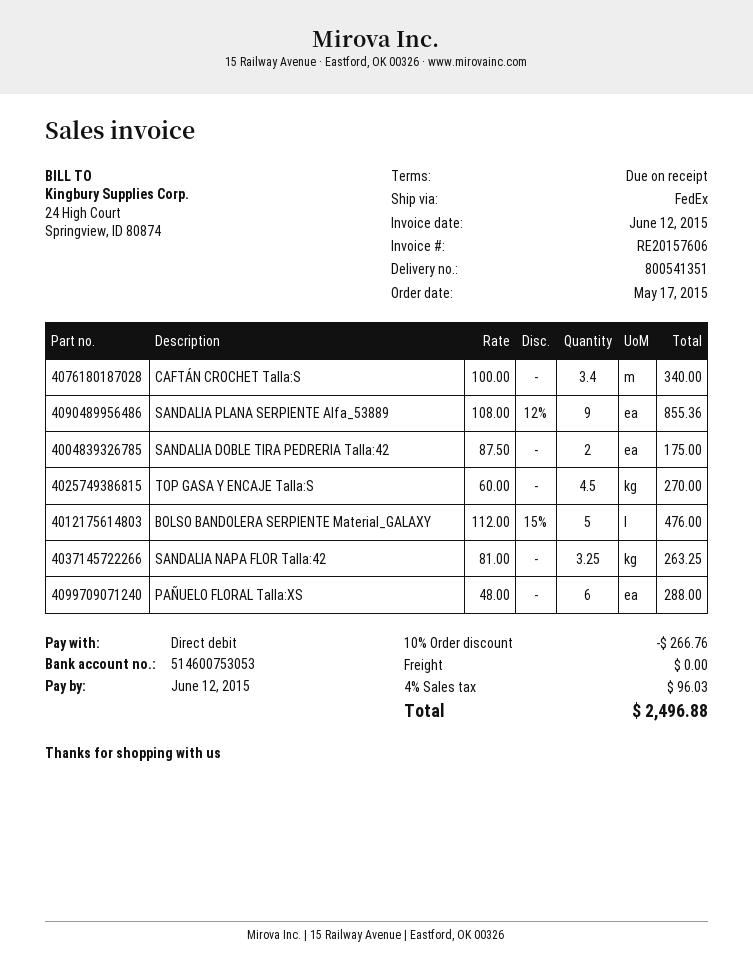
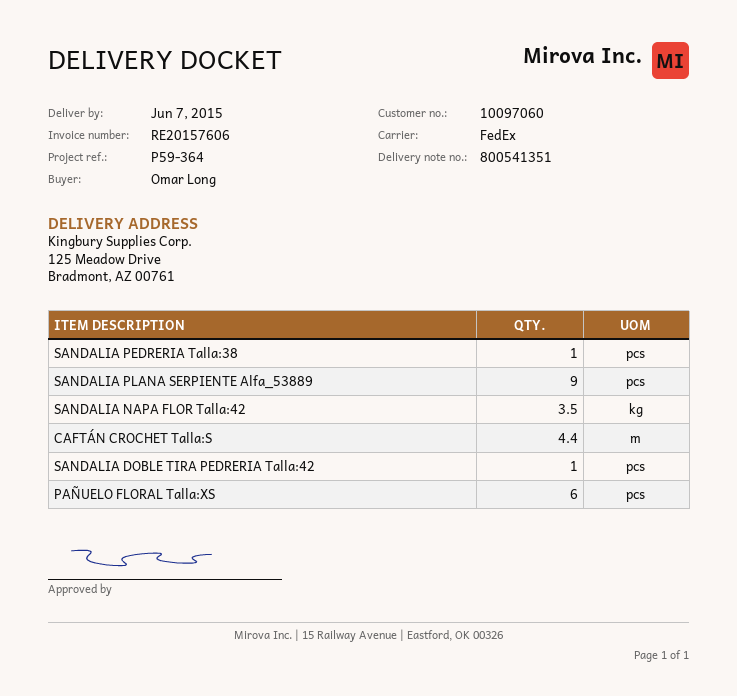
CAFTÁN CROCHET Talla:S: 3.4 -> 4.4
SANDALIA DOBLE TIRA PEDRERIA Talla:42: 2 -> 1
TOP GASA Y ENCAJE Talla:S: 4.5 -> none
BOLSO BANDOLERA SERPIENTE Material_GALAXY: 5 -> none
SANDALIA NAPA FLOR Talla:42: 3.25 -> 3.5
SANDALIA PEDRERIA Talla:38: none -> 1

